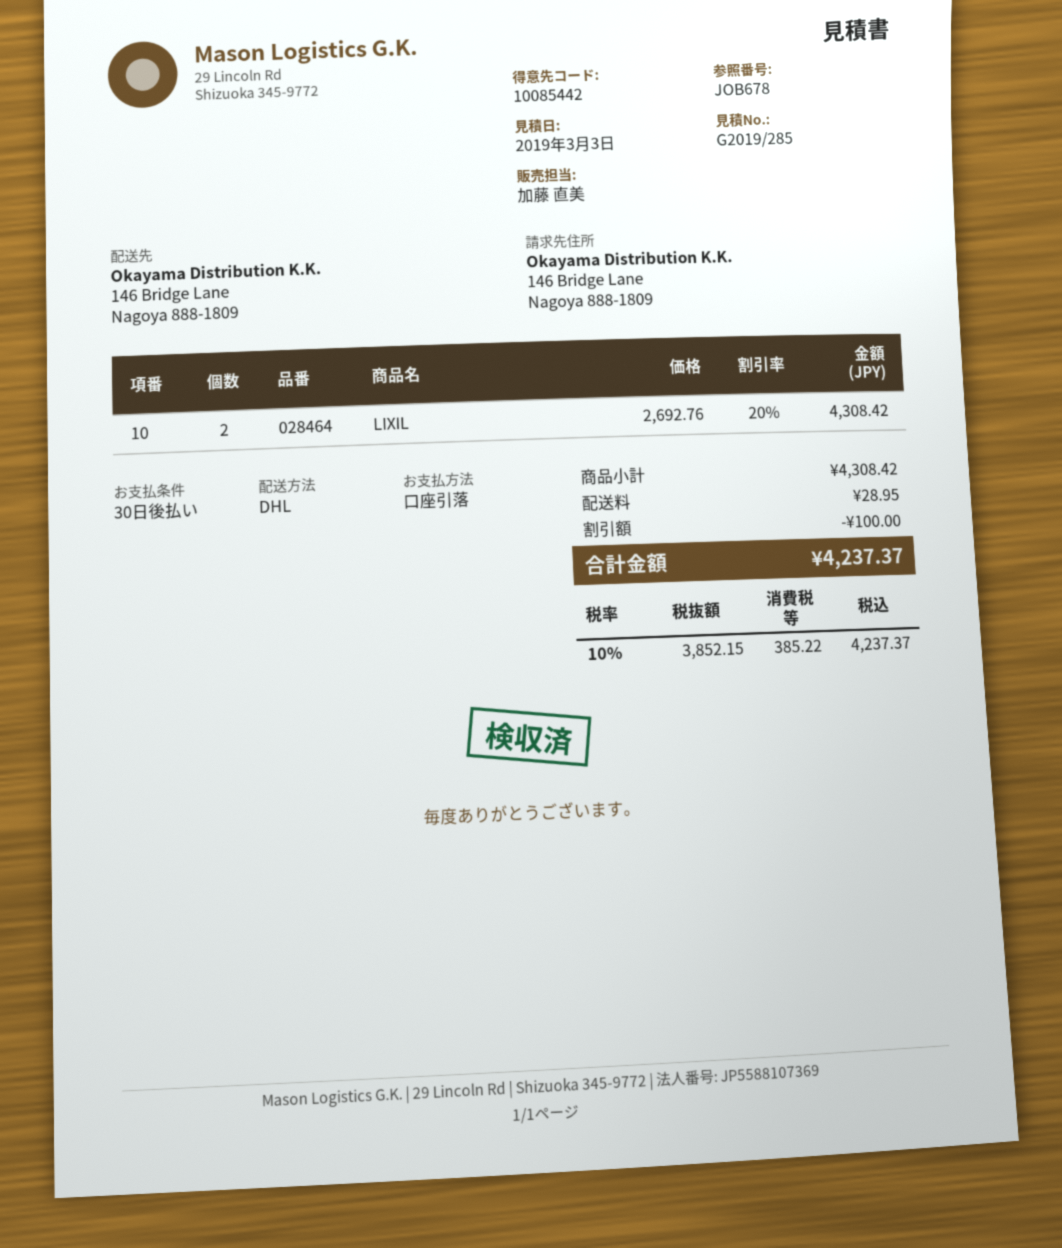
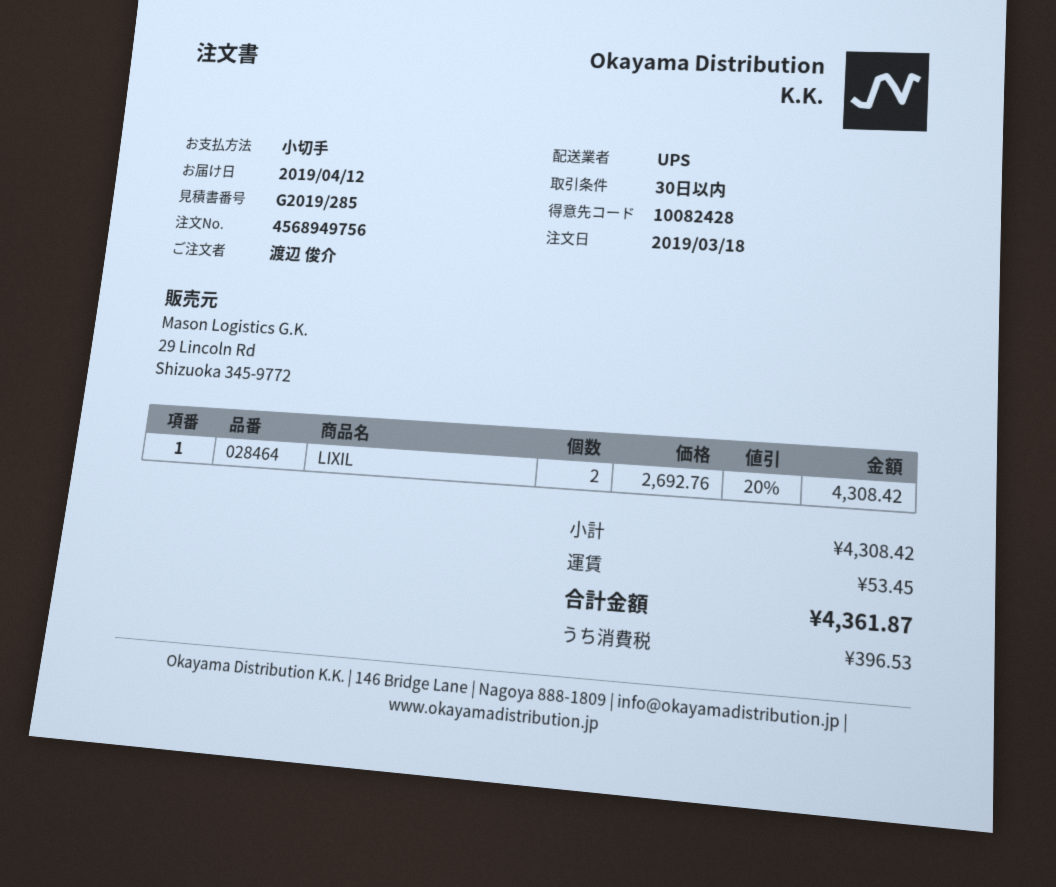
customer number: 10085442 -> 10082428
payment method: direct debit -> cheque
shipping method: DHL -> UPS
discount: 100.00 -> none
shipping: 28.95 -> 53.45
tax: 385.22 -> 396.53
total: 4237.37 -> 4361.87

